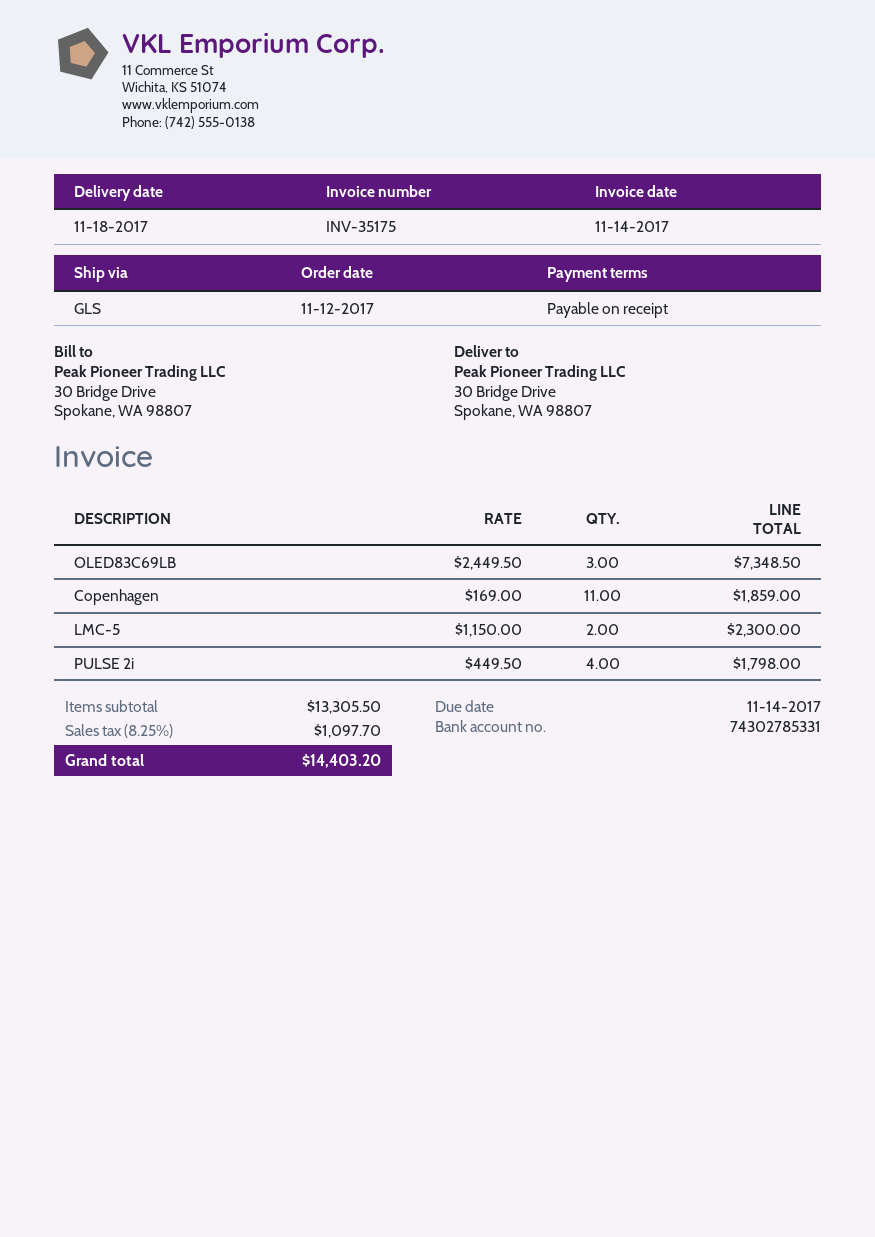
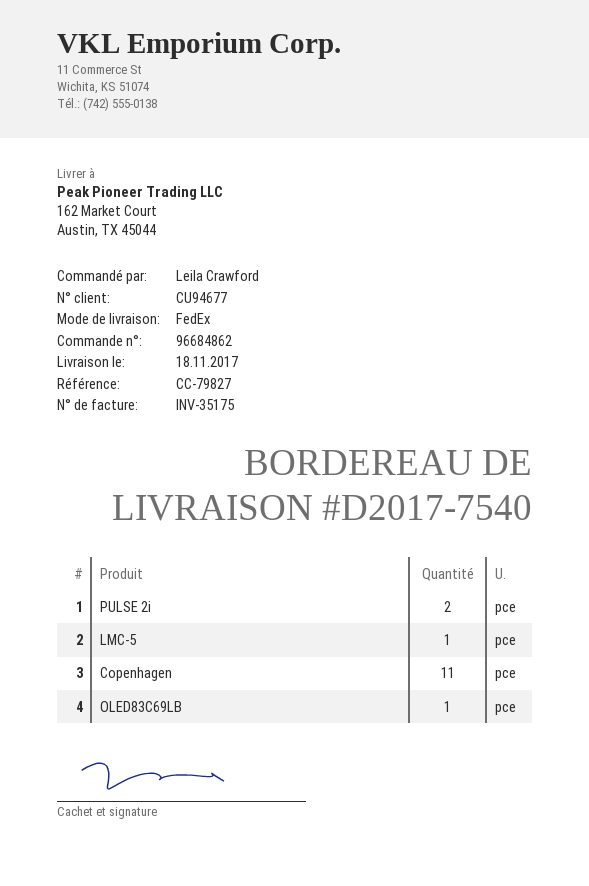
shipping method: GLS -> FedEx
ship to: 30 Bridge Drive, Spokane, WA 98807 -> 162 Market Court, Austin, TX 45044
OLED83C69LB: 3 -> 1
LMC-5: 2 -> 1
PULSE 2i: 4 -> 2

